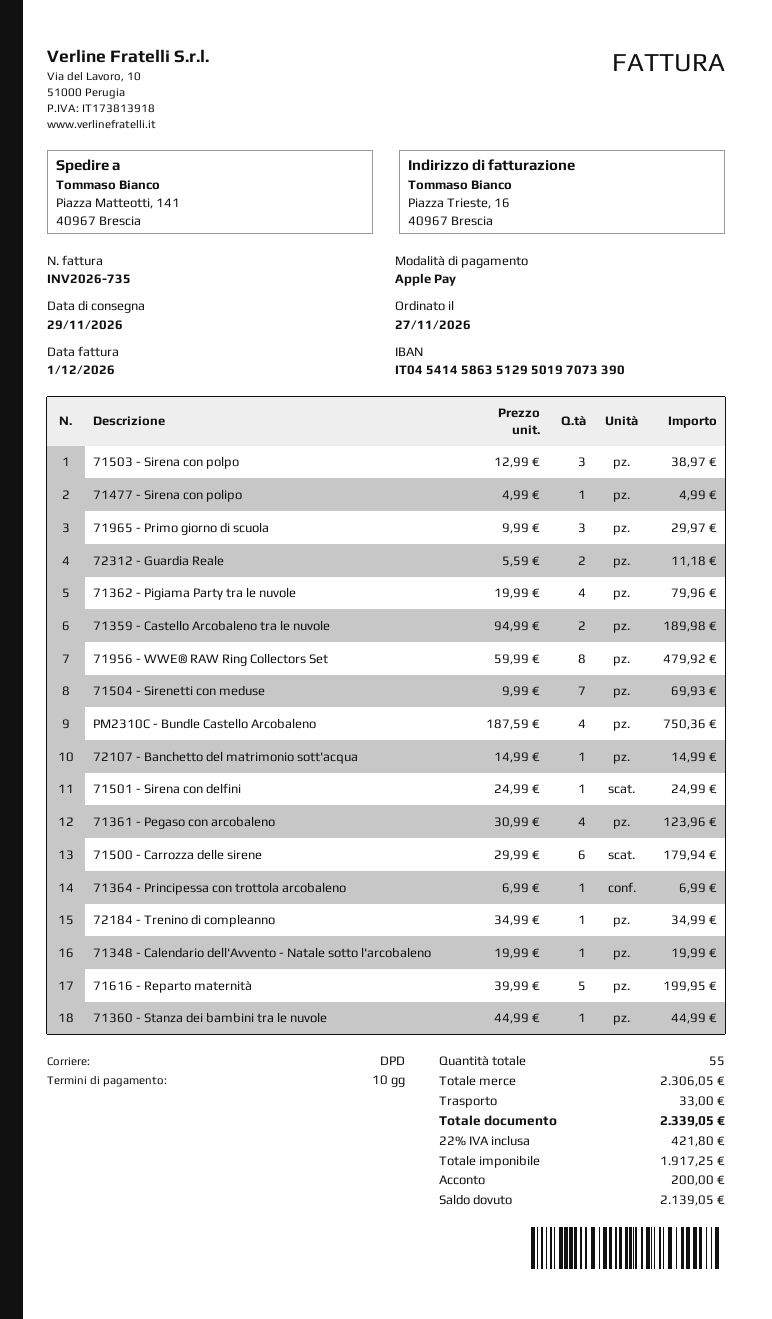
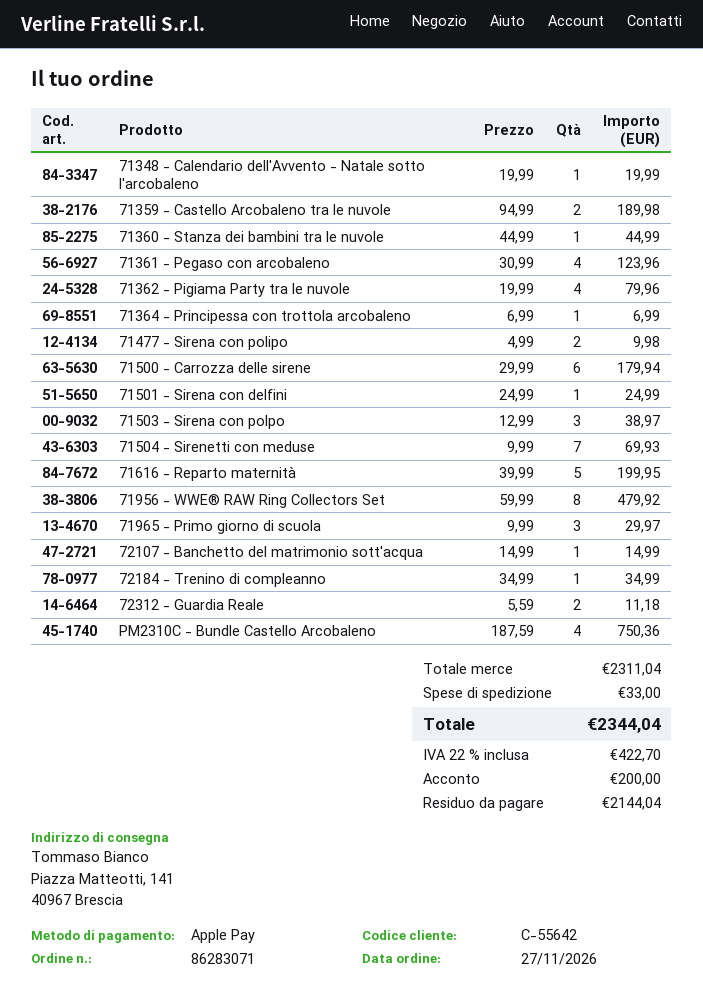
71477 - Sirena con polipo: 1 x 4.99 = 4.99 -> 2 x 4.99 = 9.98
subtotal: 2306.05 -> 2311.04
tax: 22% = 421.80 -> 22% = 422.70
total: 2339.05 -> 2344.04
balance: 2139.05 -> 2144.04

